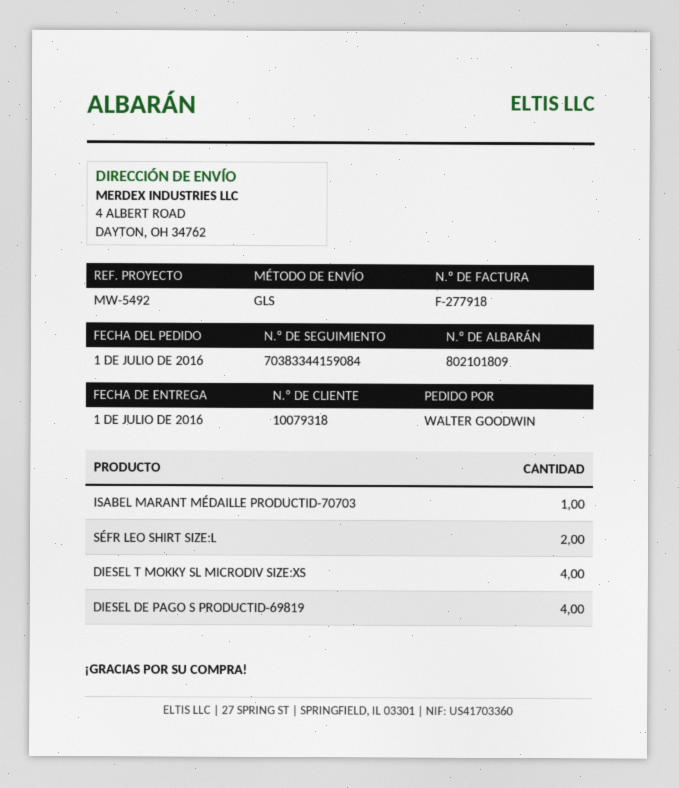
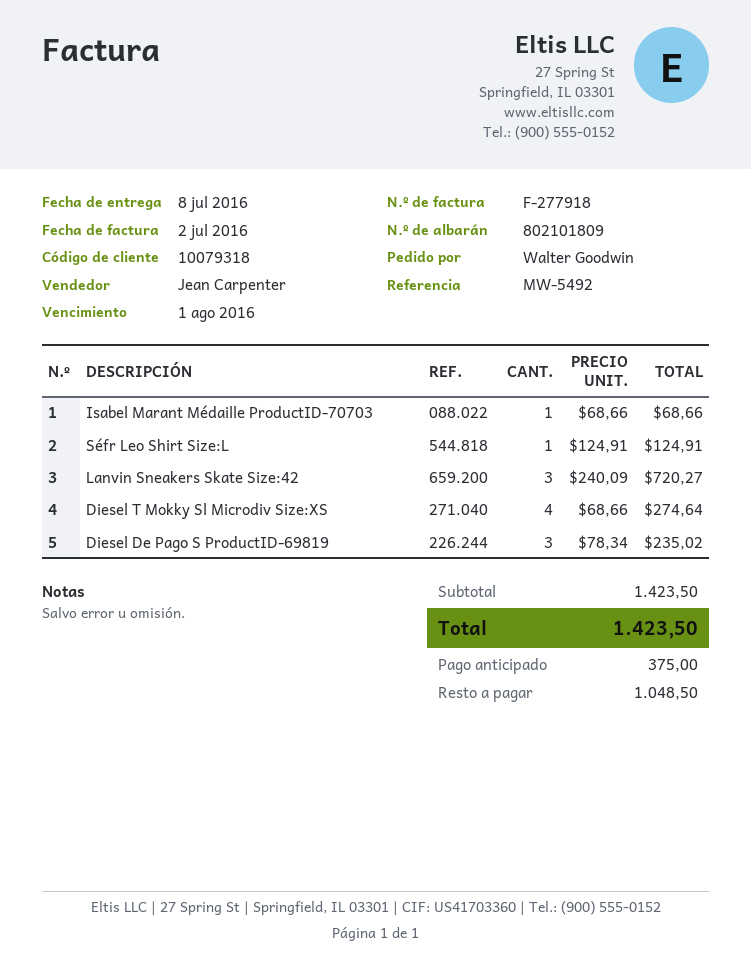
delivery date: 2016-07-01 -> 2016-07-08
SÉFR LEO SHIRT SIZE:L: 2 -> 1
DIESEL DE PAGO S PRODUCTID-69819: 4 -> 3
Lanvin Sneakers Skate Size:42: none -> 3

